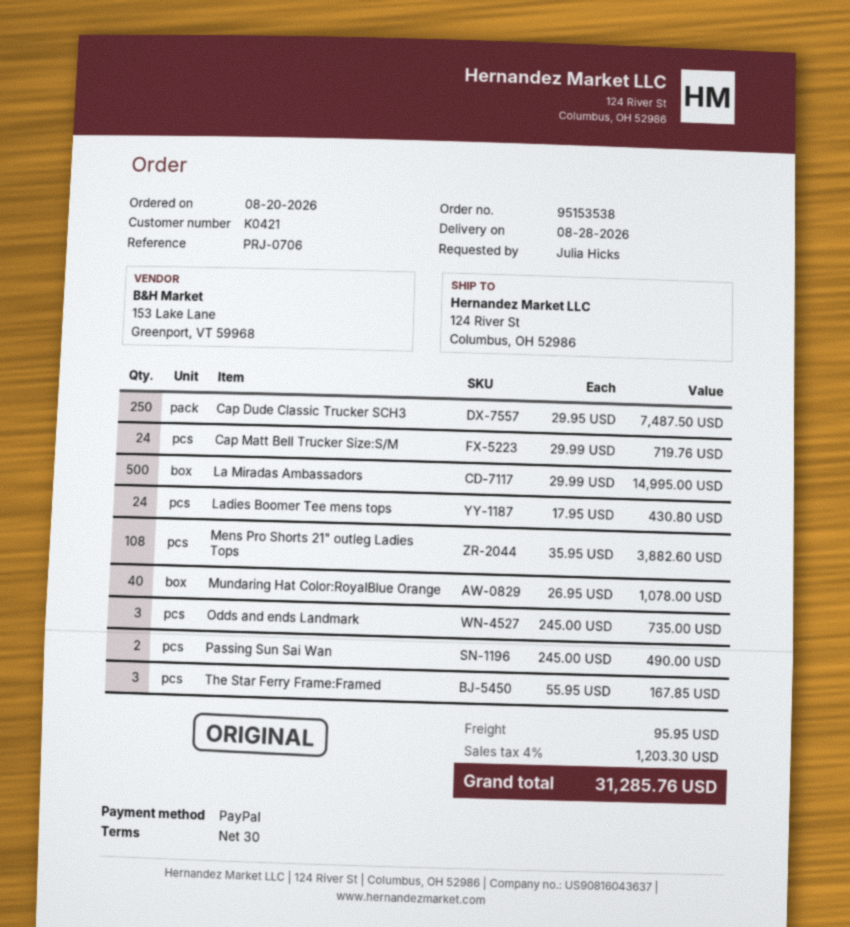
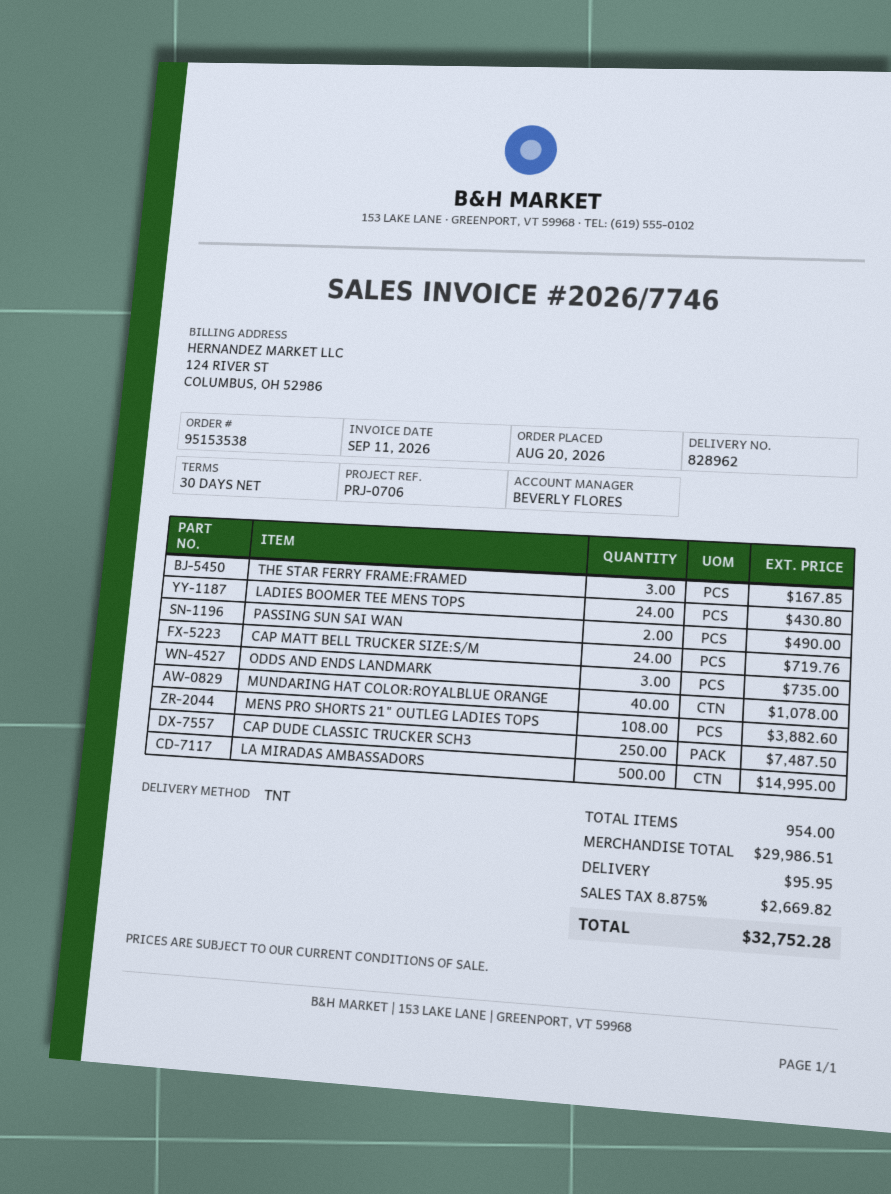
tax: 4% = 1203.30 -> 8.875% = 2669.82
total: 31285.76 -> 32752.28

